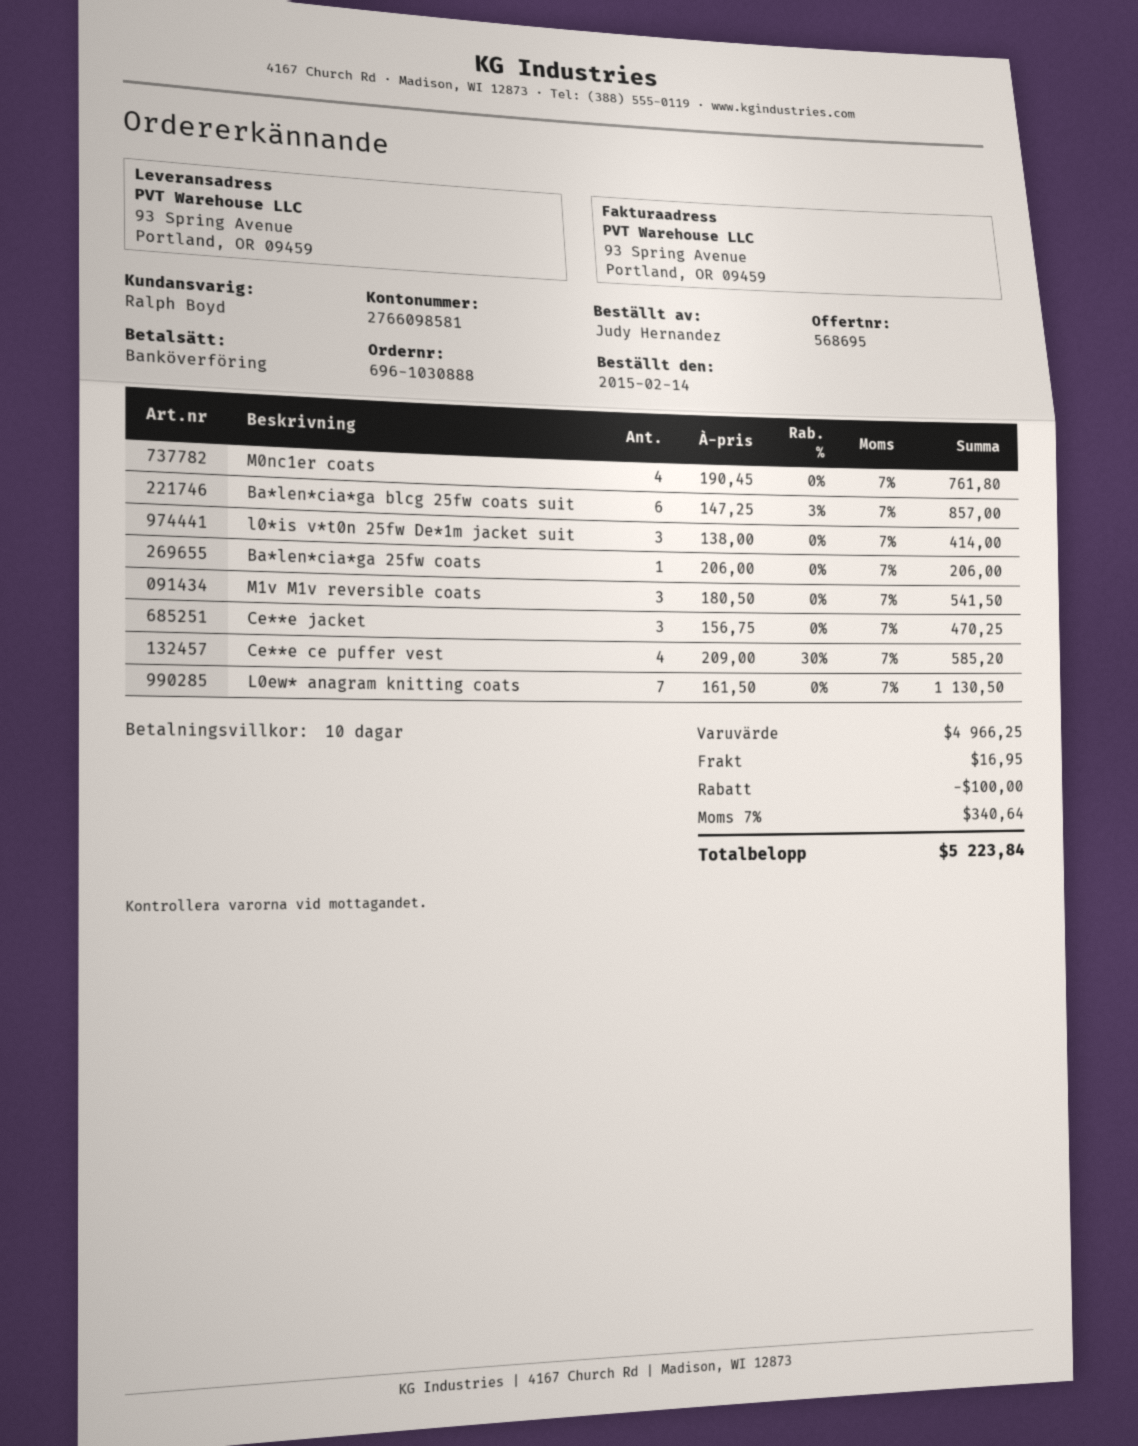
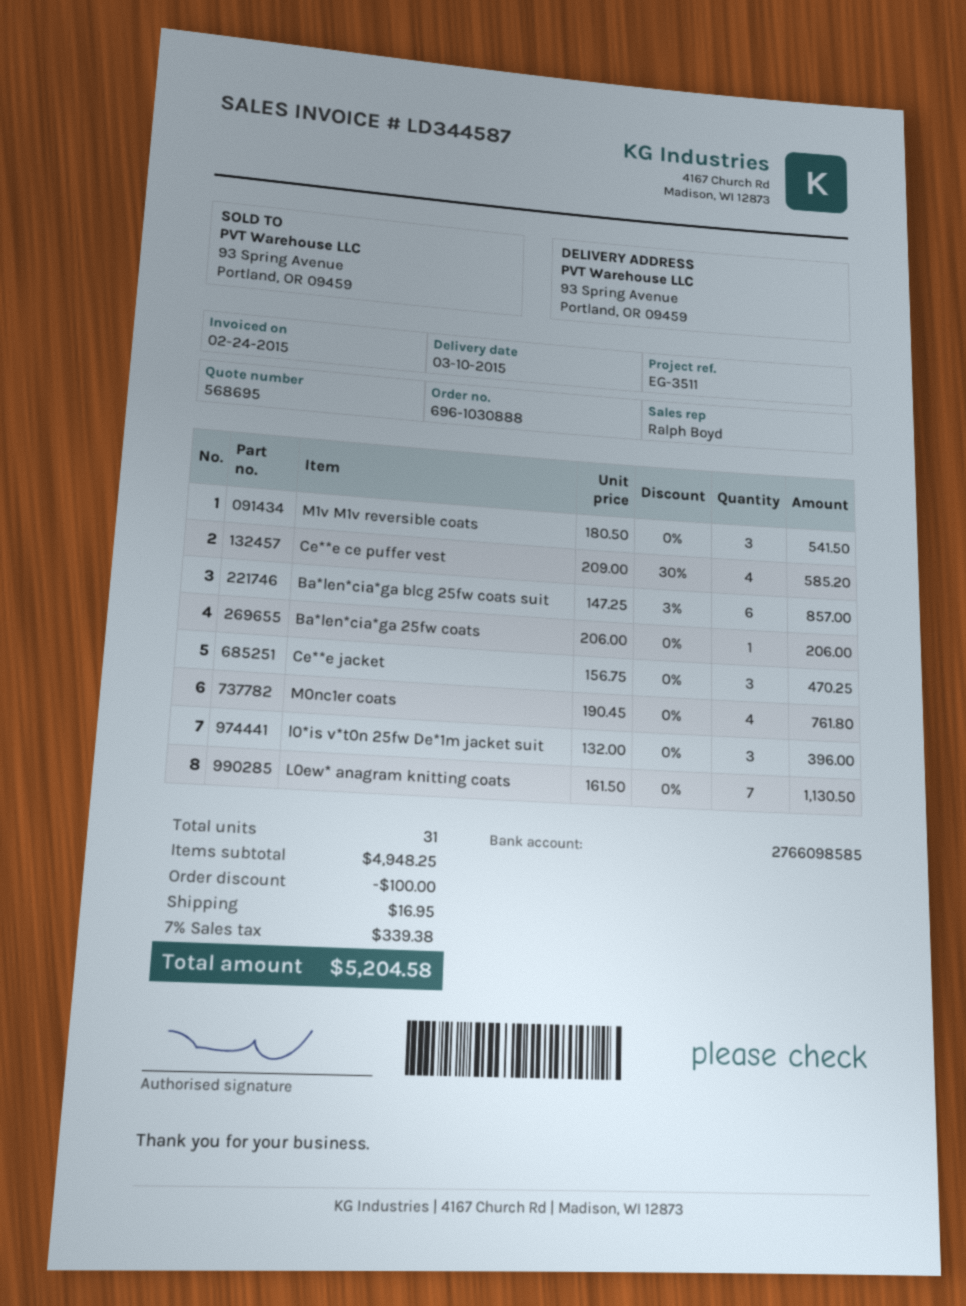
bank account: 2766098581 -> 2766098585
l0*is v*t0n 25fw De*1m jacket suit: 3 x 138.00 = 414.00 -> 3 x 132.00 = 396.00
subtotal: 4966.25 -> 4948.25
tax: 7% = 340.64 -> 7% = 339.38
total: 5223.84 -> 5204.58

